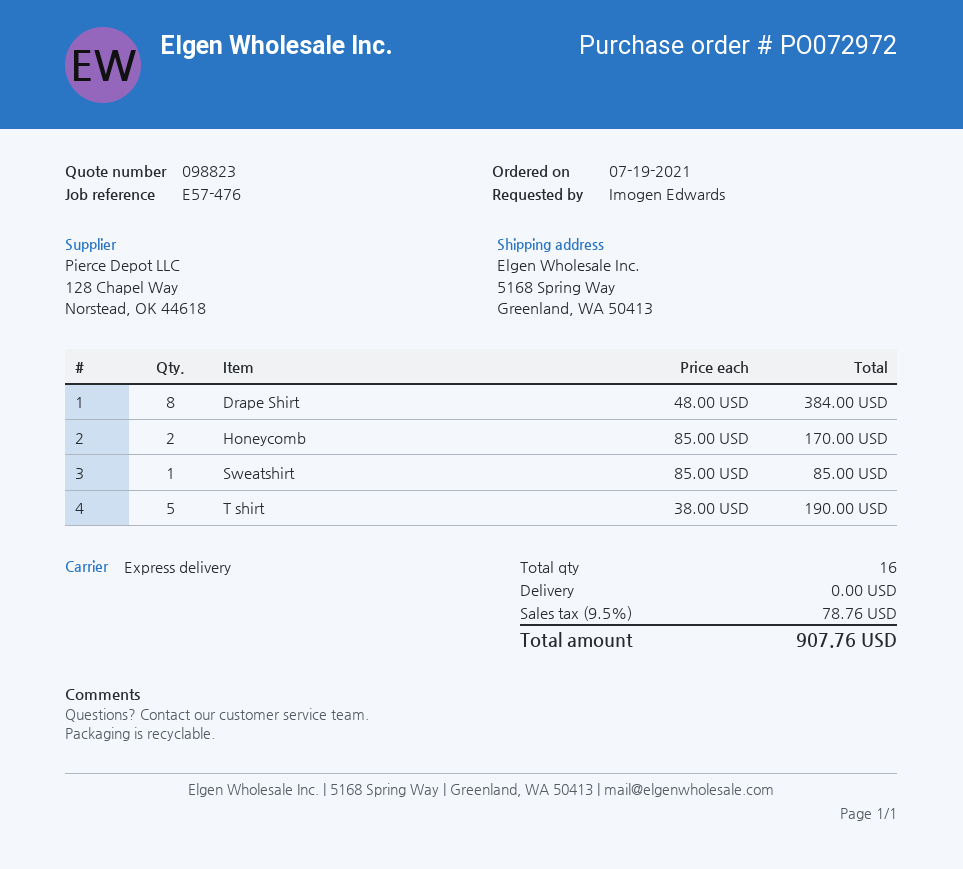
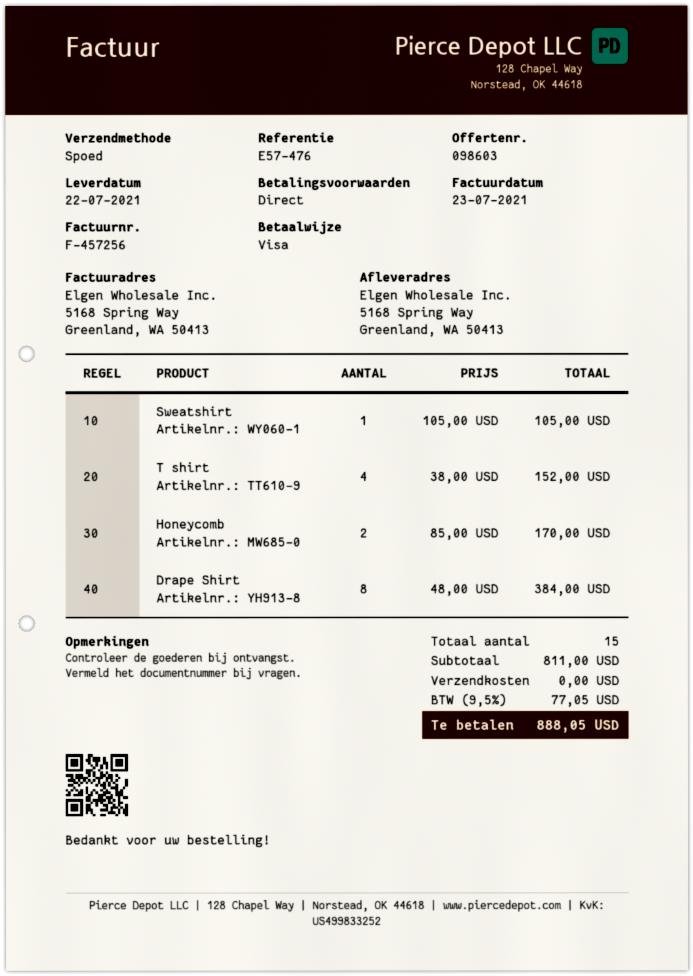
quote number: 098823 -> 098603
Sweatshirt: 1 x 85.00 = 85.00 -> 1 x 105.00 = 105.00
T shirt: 5 x 38.00 = 190.00 -> 4 x 38.00 = 152.00
total quantity: 16 -> 15
tax: 9.5% = 78.76 -> 9.5% = 77.05
total: 907.76 -> 888.05

